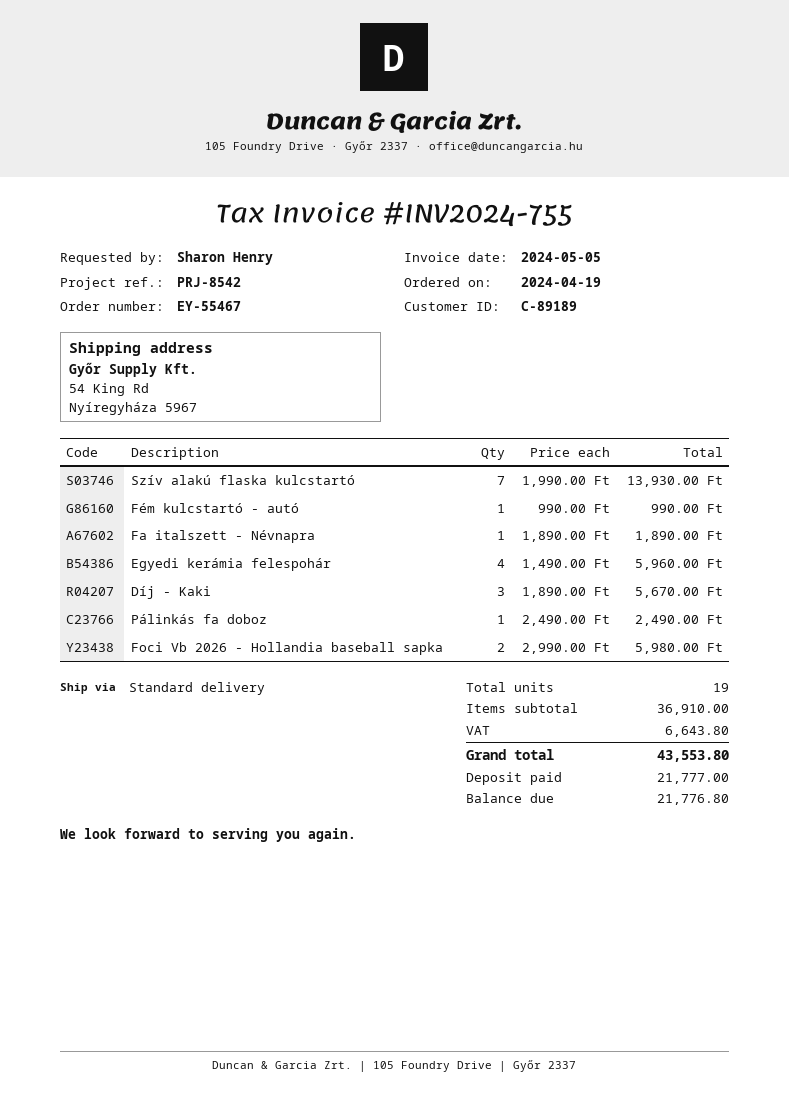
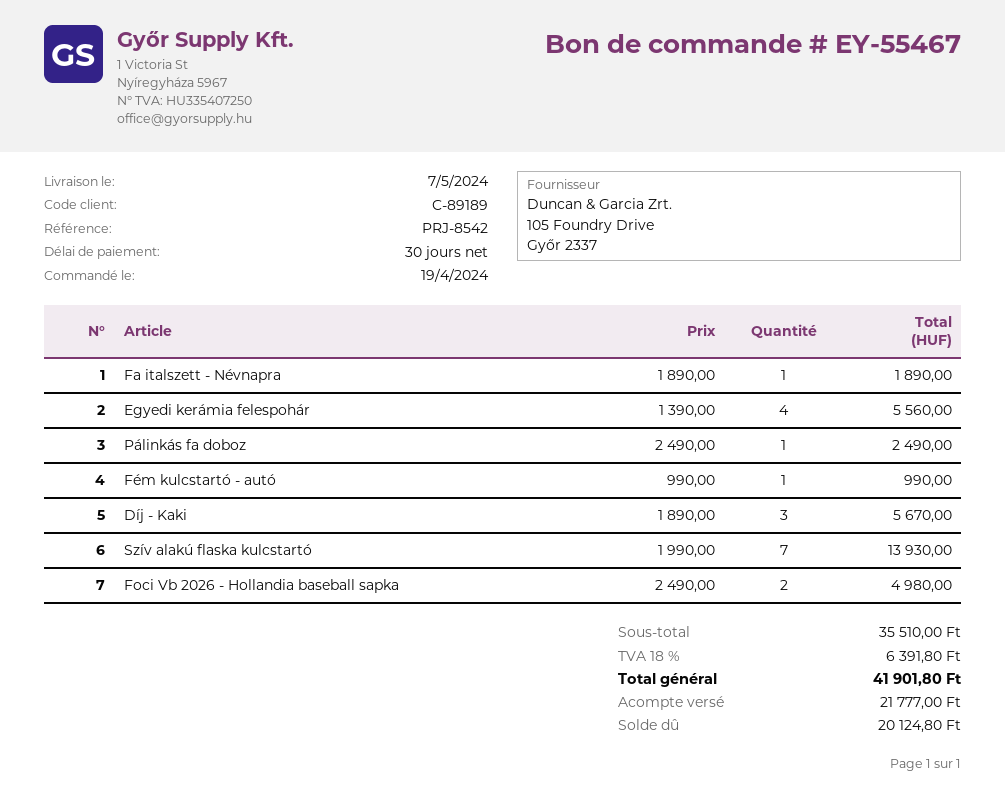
Egyedi kerámia felespohár: 4 x 1490.00 = 5960.00 -> 4 x 1390.00 = 5560.00
Foci Vb 2026 - Hollandia baseball sapka: 2 x 2990.00 = 5980.00 -> 2 x 2490.00 = 4980.00
subtotal: 36910.00 -> 35510.00
tax: 6643.80 -> 6391.80
total: 43553.80 -> 41901.80
balance: 21776.80 -> 20124.80

